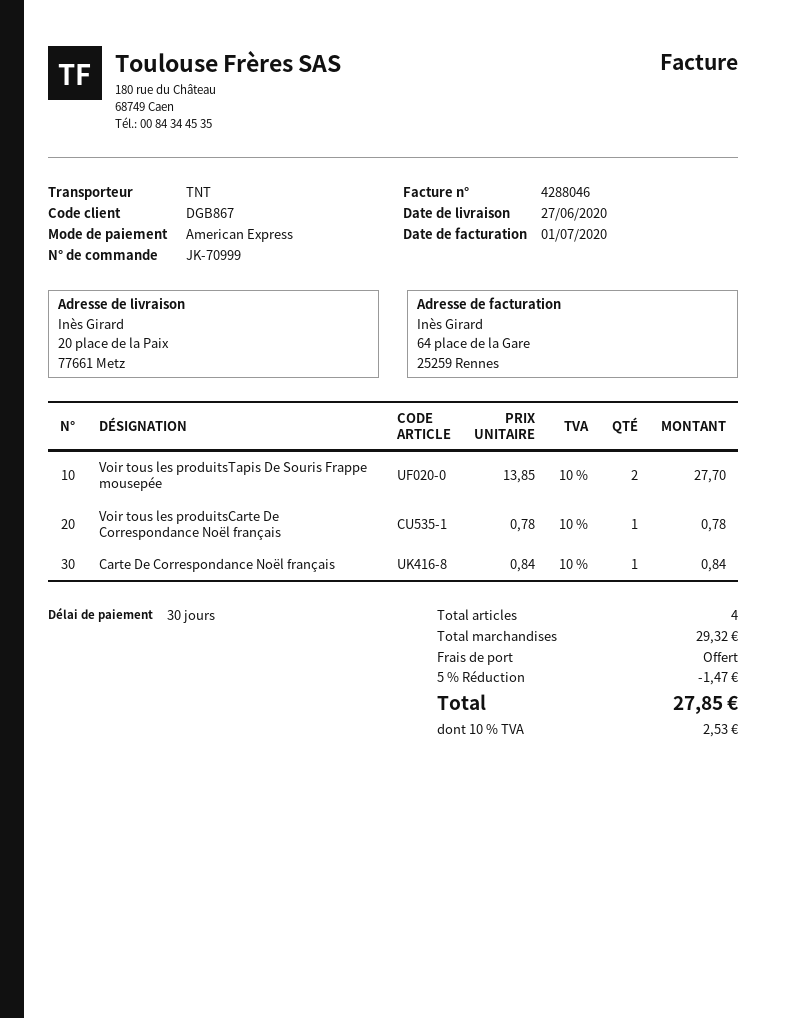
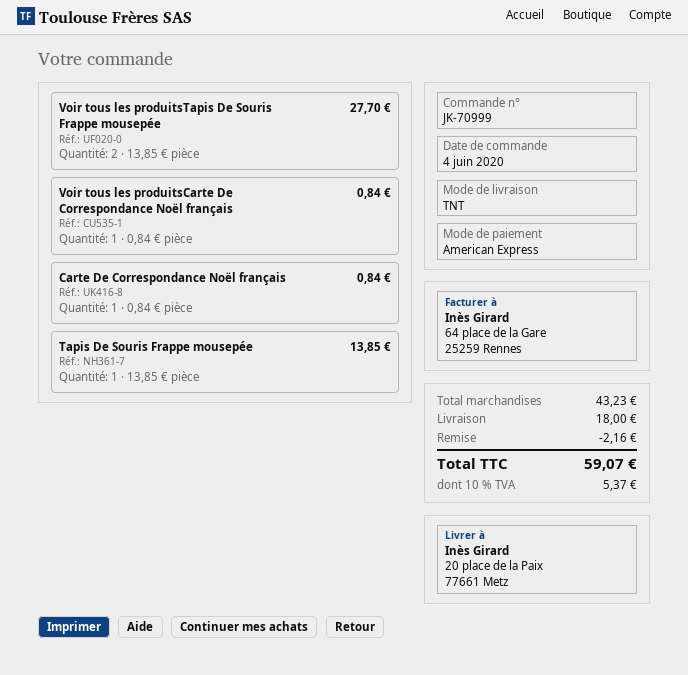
Voir tous les produitsCarte De Correspondance Noël français: 1 x 0.78 = 0.78 -> 1 x 0.84 = 0.84
Tapis De Souris Frappe mousepée: none -> 1 x 13.85 = 13.85
subtotal: 29.32 -> 43.23
discount: 1.47 -> 2.16
shipping: 0.00 -> 18.00
tax: 10% = 2.53 -> 10% = 5.37
total: 27.85 -> 59.07

